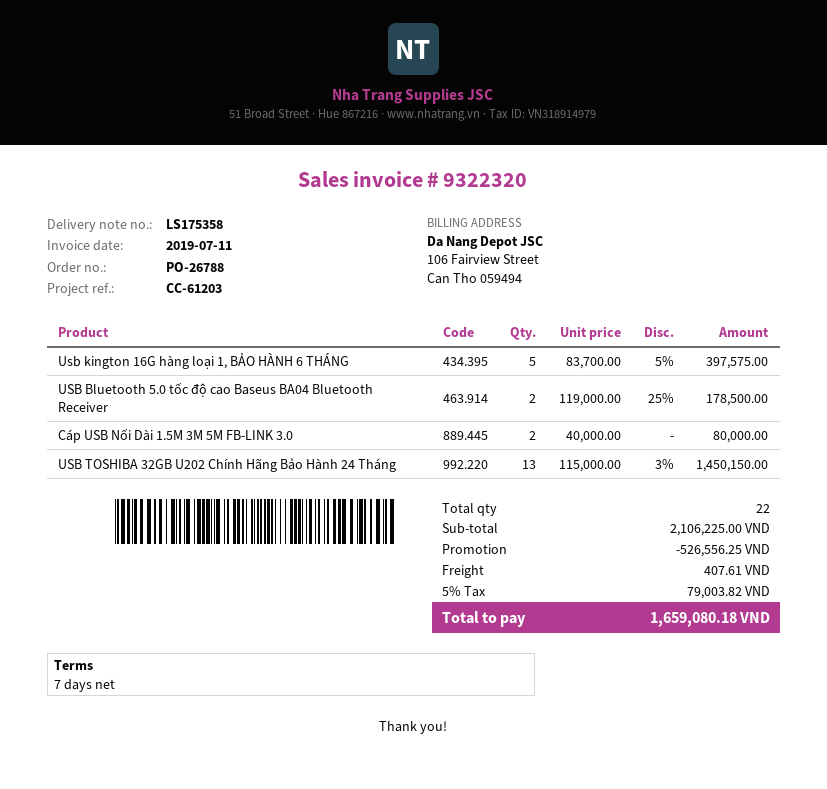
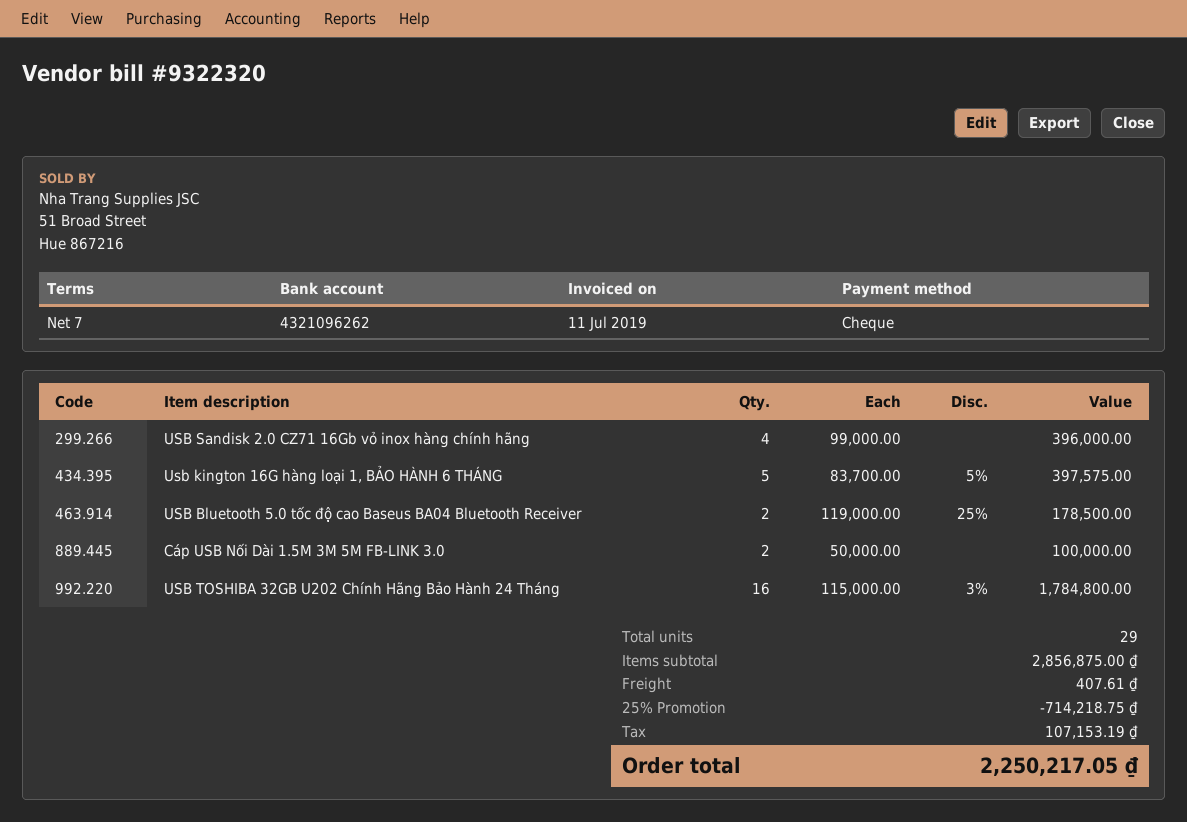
Cáp USB Nối Dài 1.5M 3M 5M FB-LINK 3.0: 2 x 40000.00 = 80000.00 -> 2 x 50000.00 = 100000.00
USB TOSHIBA 32GB U202 Chính Hãng Bảo Hành 24 Tháng: 13 x 115000.00 - 3% = 1450150.00 -> 16 x 115000.00 - 3% = 1784800.00
USB Sandisk 2.0 CZ71 16Gb vỏ inox hàng chính hãng: none -> 4 x 99000.00 = 396000.00
total quantity: 22 -> 29
subtotal: 2106225.00 -> 2856875.00
discount: 526556.25 -> 714218.75
tax: 79003.82 -> 107153.19
total: 1659080.18 -> 2250217.05

